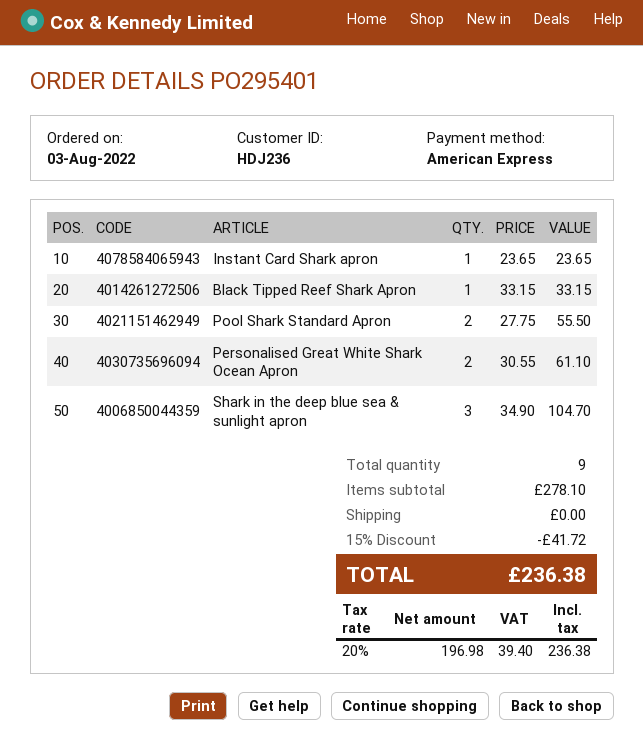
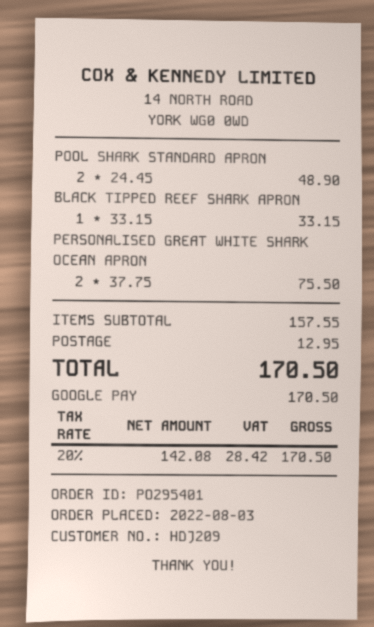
customer number: HDJ236 -> HDJ209
payment method: American Express -> Google Pay
Instant Card Shark apron: 1 x 23.65 = 23.65 -> none
Pool Shark Standard Apron: 2 x 27.75 = 55.50 -> 2 x 24.45 = 48.90
Personalised Great White Shark Ocean Apron: 2 x 30.55 = 61.10 -> 2 x 37.75 = 75.50
Shark in the deep blue sea & sunlight apron: 3 x 34.90 = 104.70 -> none
subtotal: 278.10 -> 157.55
discount: 15% = 41.72 -> none
shipping: 0.00 -> 12.95
net: 196.98 -> 142.08
tax: 20% = 39.40 -> 20% = 28.42
total: 236.38 -> 170.50

